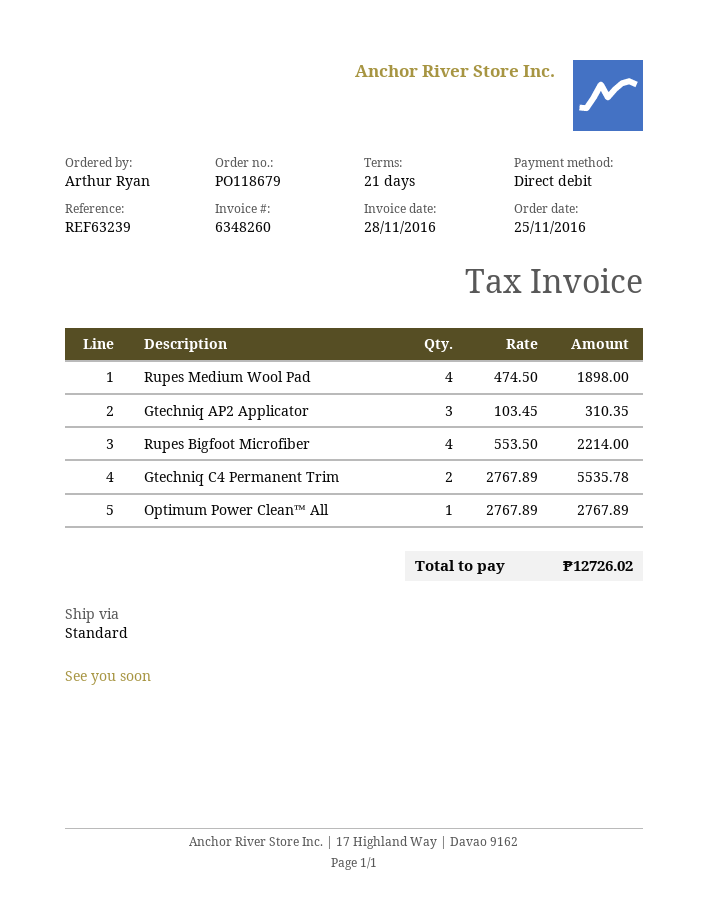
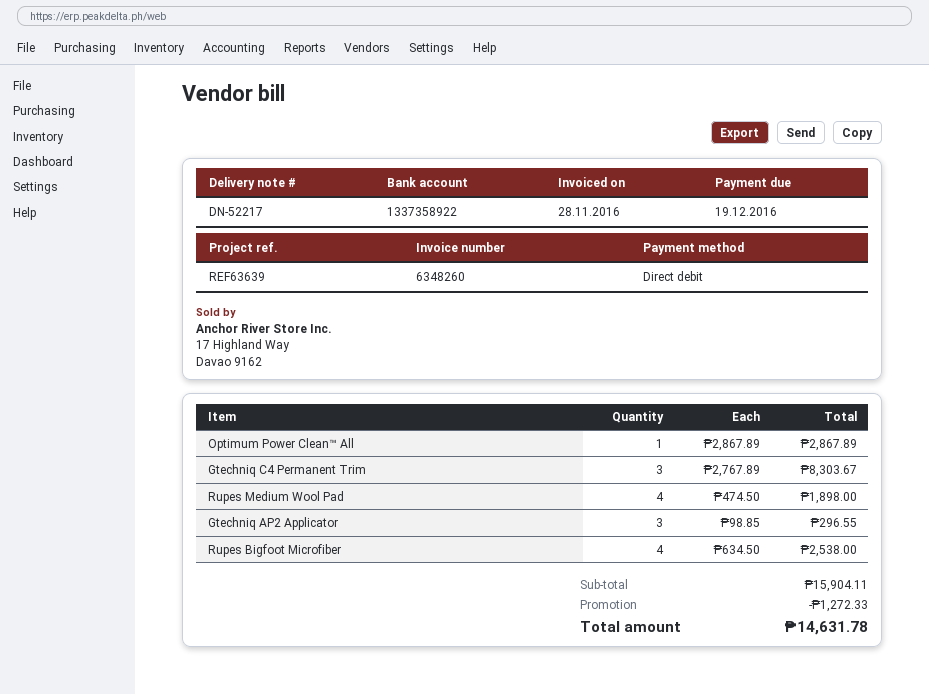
reference: REF63239 -> REF63639
Gtechniq AP2 Applicator: 3 x 103.45 = 310.35 -> 3 x 98.85 = 296.55
Rupes Bigfoot Microfiber: 4 x 553.50 = 2214.00 -> 4 x 634.50 = 2538.00
Gtechniq C4 Permanent Trim: 2 x 2767.89 = 5535.78 -> 3 x 2767.89 = 8303.67
Optimum Power Clean™ All: 1 x 2767.89 = 2767.89 -> 1 x 2867.89 = 2867.89
discount: none -> 1272.33
total: 12726.02 -> 14631.78

